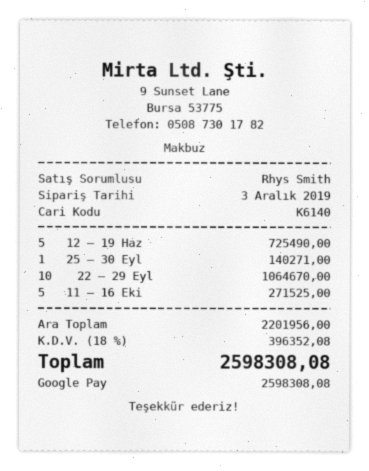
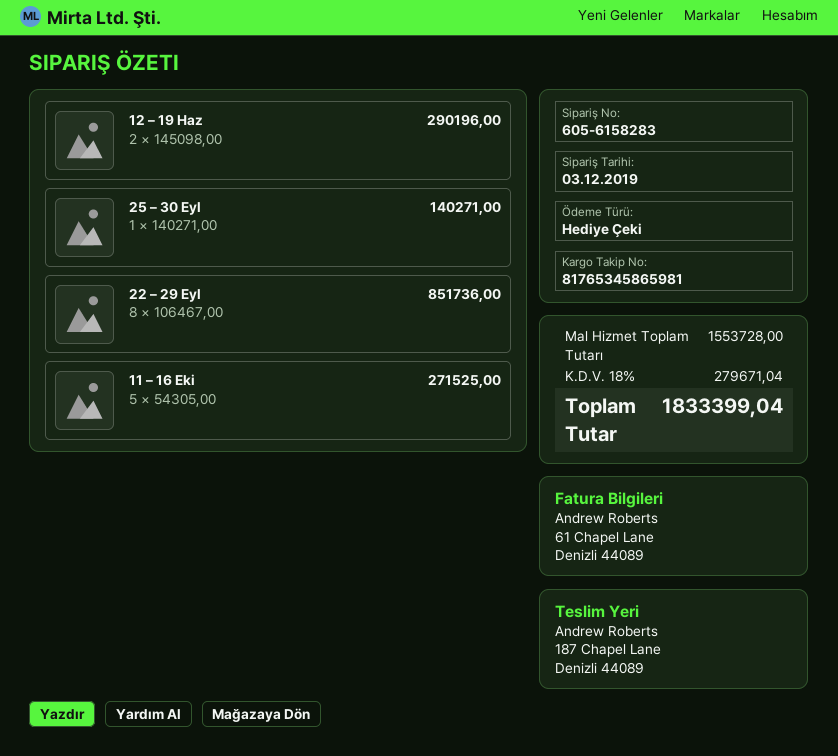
payment method: Google Pay -> gift card
12 – 19 Haz: 5 for 725490.00 -> 2 for 290196.00
22 – 29 Eyl: 10 for 1064670.00 -> 8 for 851736.00
subtotal: 2201956.00 -> 1553728.00
tax: 18% = 396352.08 -> 18% = 279671.04
total: 2598308.08 -> 1833399.04

